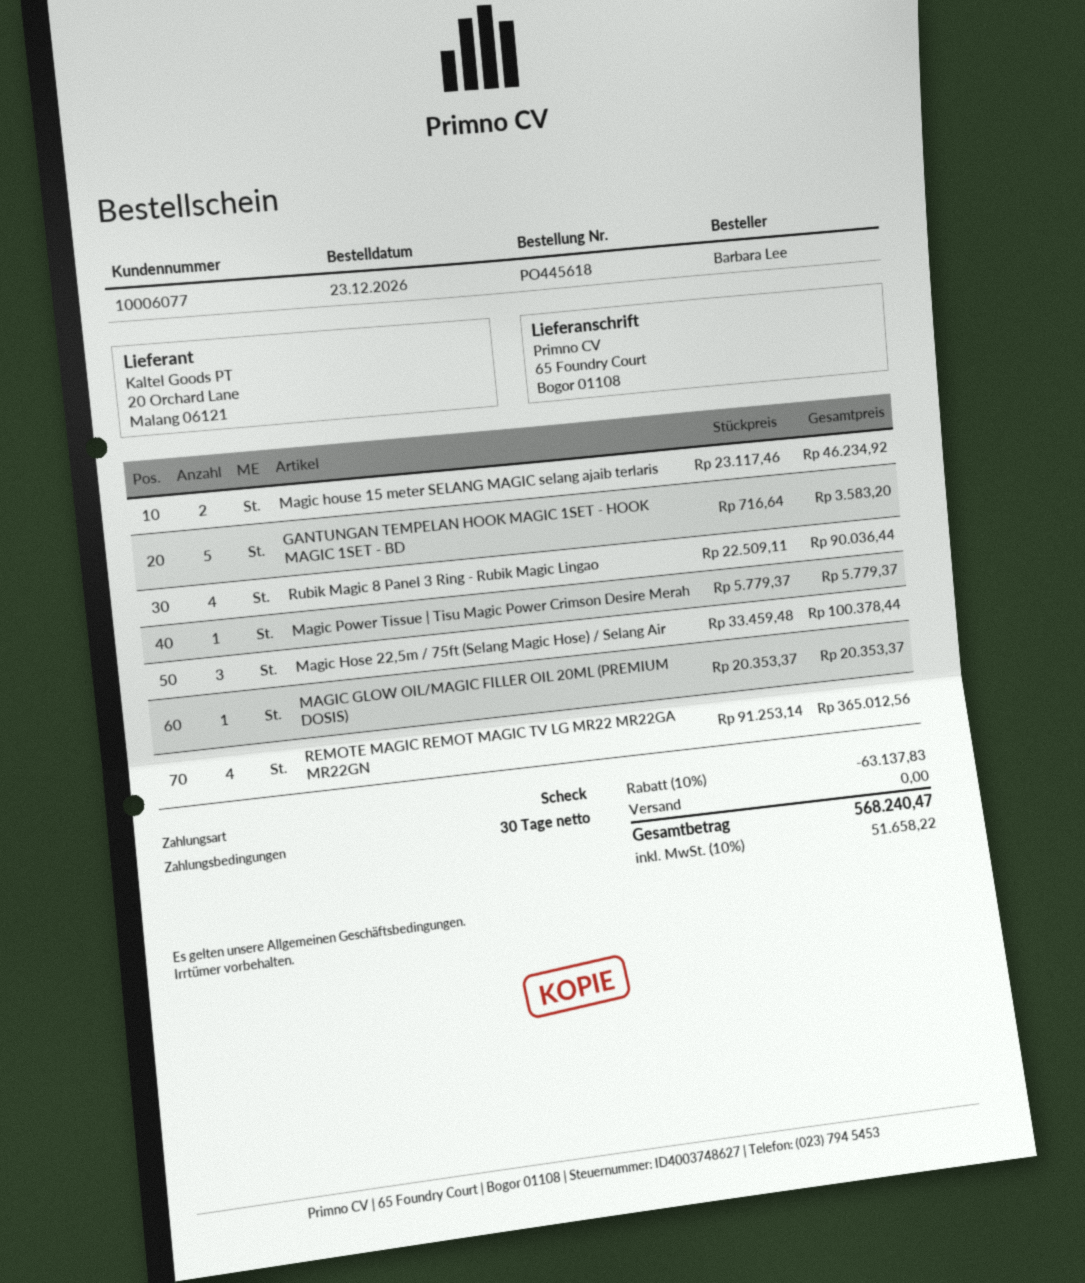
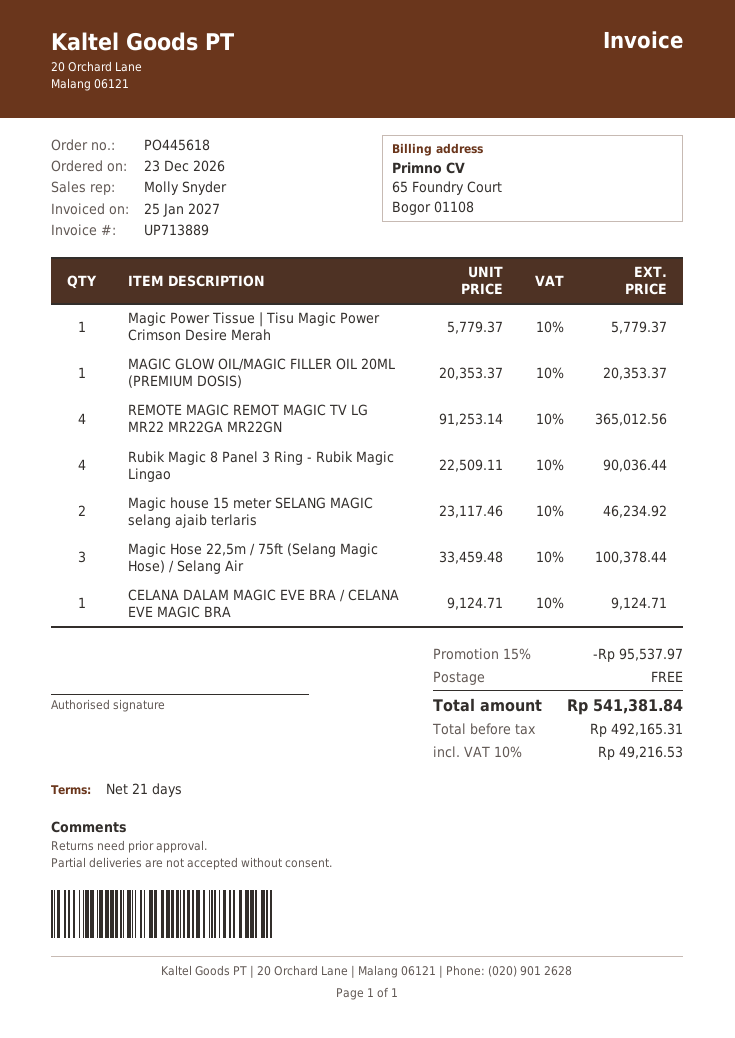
payment terms: 30 days -> 21 days
GANTUNGAN TEMPELAN HOOK MAGIC 1SET - HOOK MAGIC 1SET - BD: 5 x 716.64 = 3583.20 -> none
CELANA DALAM MAGIC EVE BRA / CELANA EVE MAGIC BRA: none -> 1 x 9124.71 = 9124.71
discount: 10% = 63137.83 -> 15% = 95537.97
tax: 10% = 51658.22 -> 10% = 49216.53
total: 568240.47 -> 541381.84

